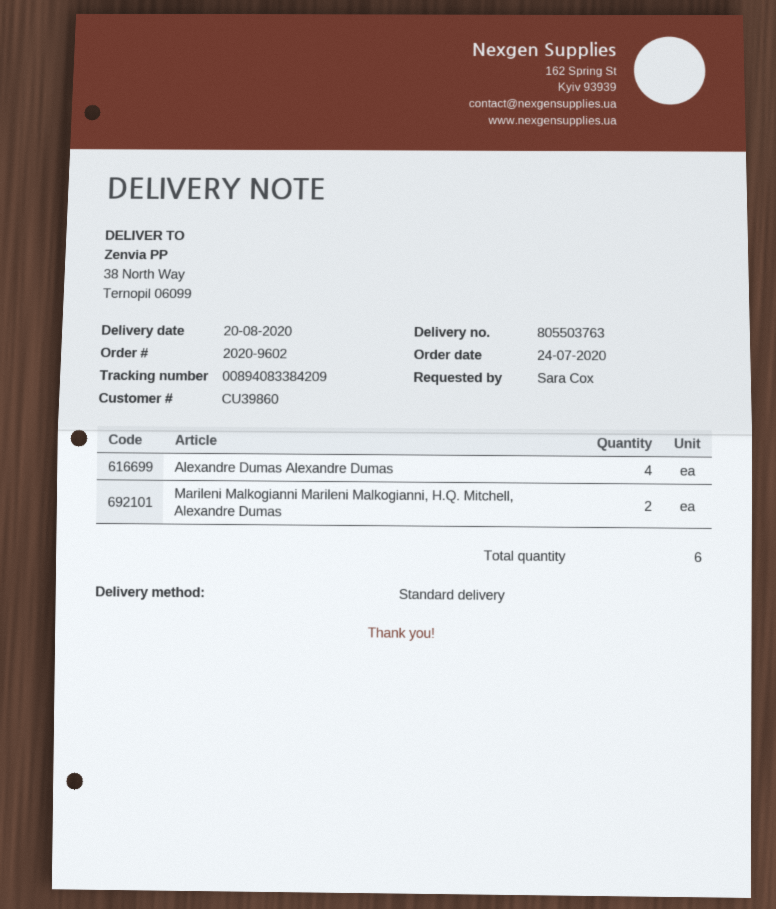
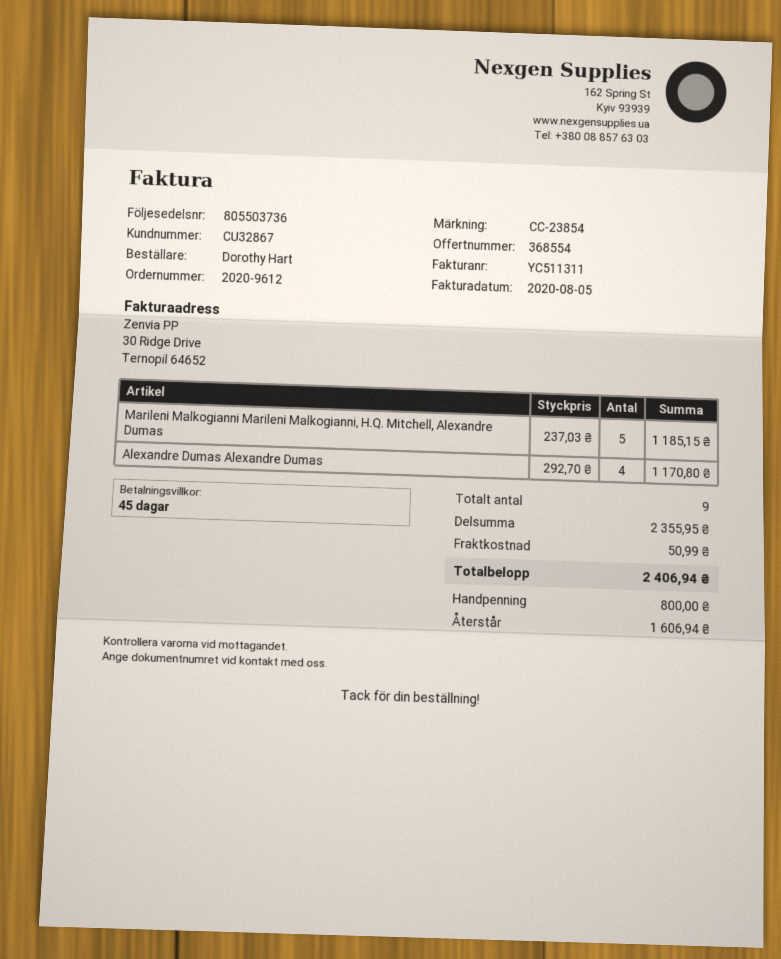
order number: 2020-9602 -> 2020-9612
delivery note number: 805503763 -> 805503736
customer number: CU39860 -> CU32867
ordered by: Sara Cox -> Dorothy Hart
Marileni Malkogianni Marileni Malkogianni, H.Q. Mitchell, Alexandre Dumas: 2 -> 5
total quantity: 6 -> 9

